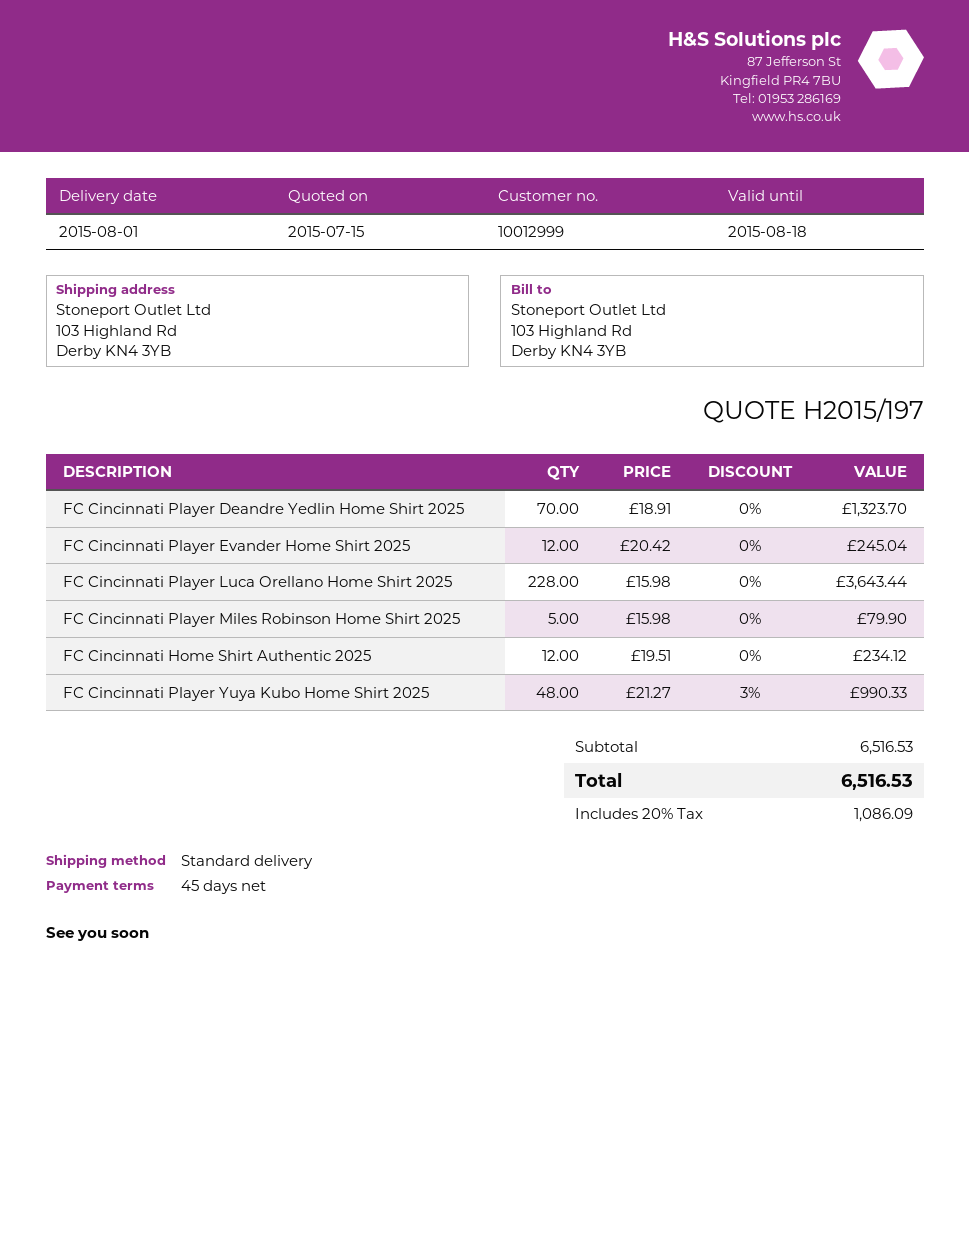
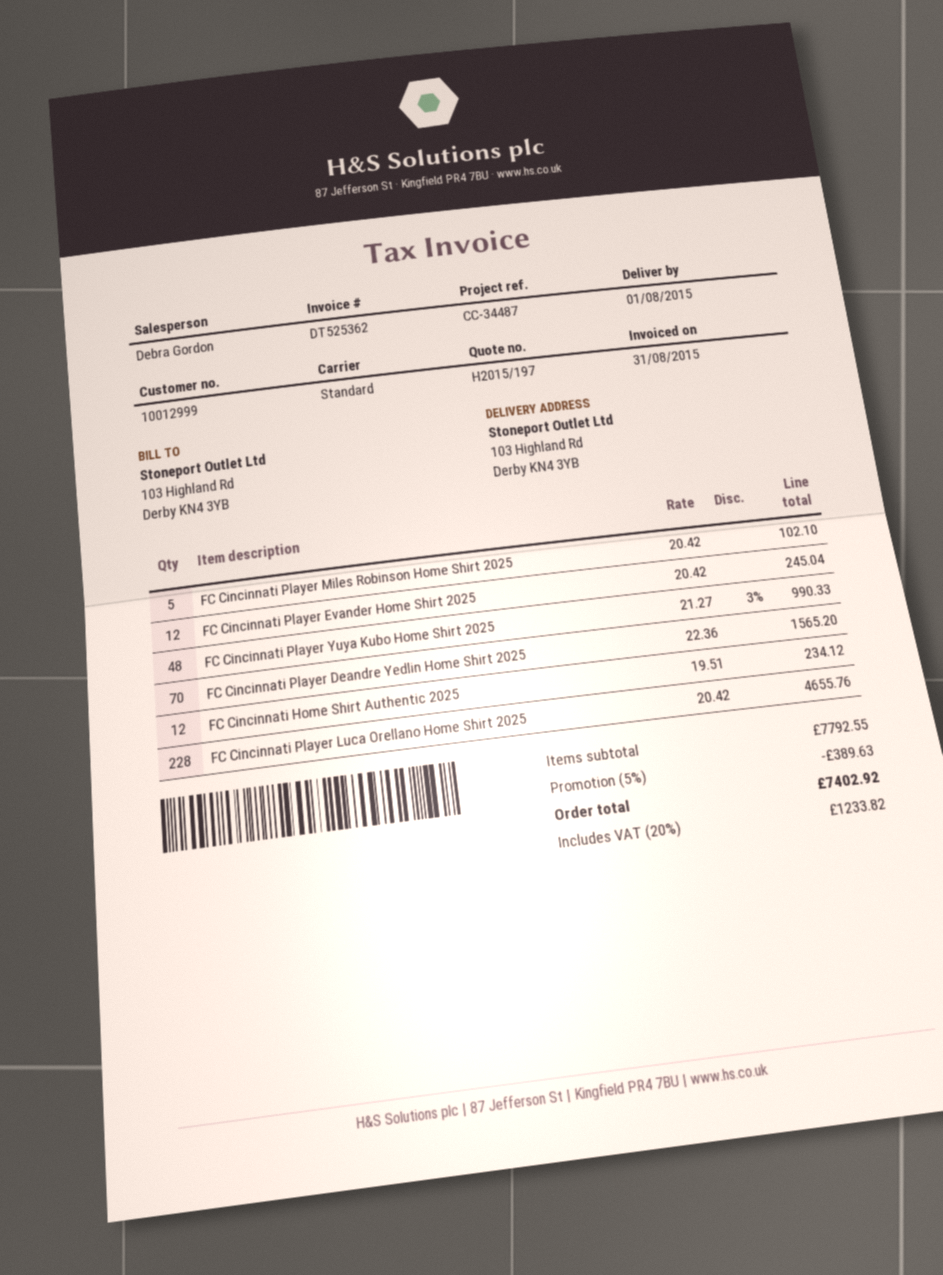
FC Cincinnati Player Deandre Yedlin Home Shirt 2025: 70 x 18.91 = 1323.70 -> 70 x 22.36 = 1565.20
FC Cincinnati Player Luca Orellano Home Shirt 2025: 228 x 15.98 = 3643.44 -> 228 x 20.42 = 4655.76
FC Cincinnati Player Miles Robinson Home Shirt 2025: 5 x 15.98 = 79.90 -> 5 x 20.42 = 102.10
subtotal: 6516.53 -> 7792.55
discount: none -> 5% = 389.63
tax: 20% = 1086.09 -> 20% = 1233.82
total: 6516.53 -> 7402.92

